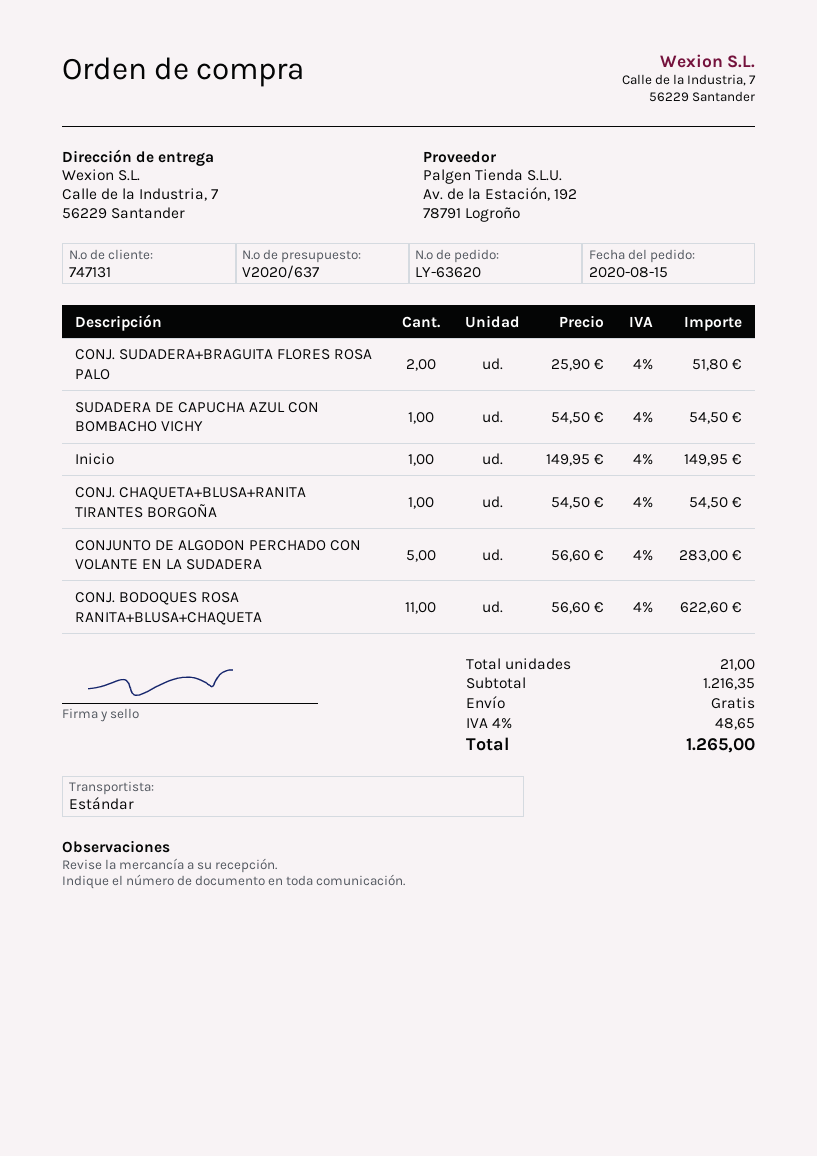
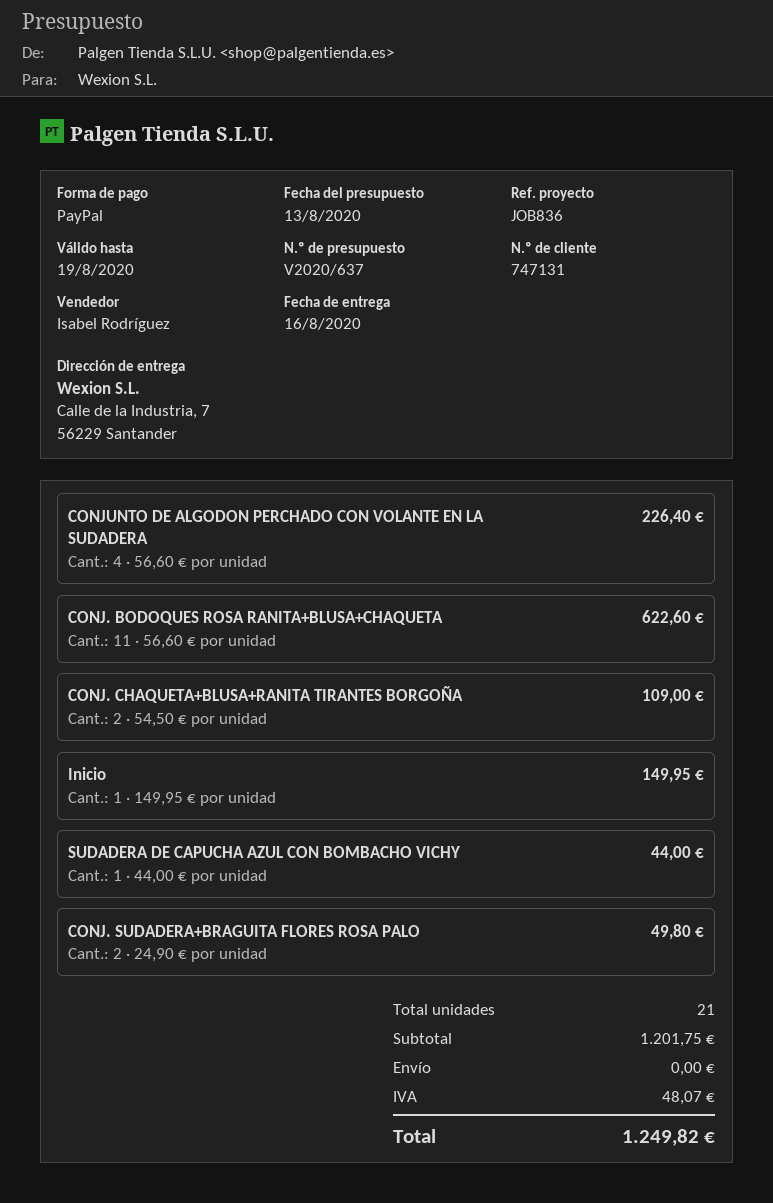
CONJ. SUDADERA+BRAGUITA FLORES ROSA PALO: 2 x 25.90 = 51.80 -> 2 x 24.90 = 49.80
SUDADERA DE CAPUCHA AZUL CON BOMBACHO VICHY: 1 x 54.50 = 54.50 -> 1 x 44.00 = 44.00
CONJ. CHAQUETA+BLUSA+RANITA TIRANTES BORGOÑA: 1 x 54.50 = 54.50 -> 2 x 54.50 = 109.00
CONJUNTO DE ALGODON PERCHADO CON VOLANTE EN LA SUDADERA: 5 x 56.60 = 283.00 -> 4 x 56.60 = 226.40
subtotal: 1216.35 -> 1201.75
tax: 48.65 -> 48.07
total: 1265.00 -> 1249.82

